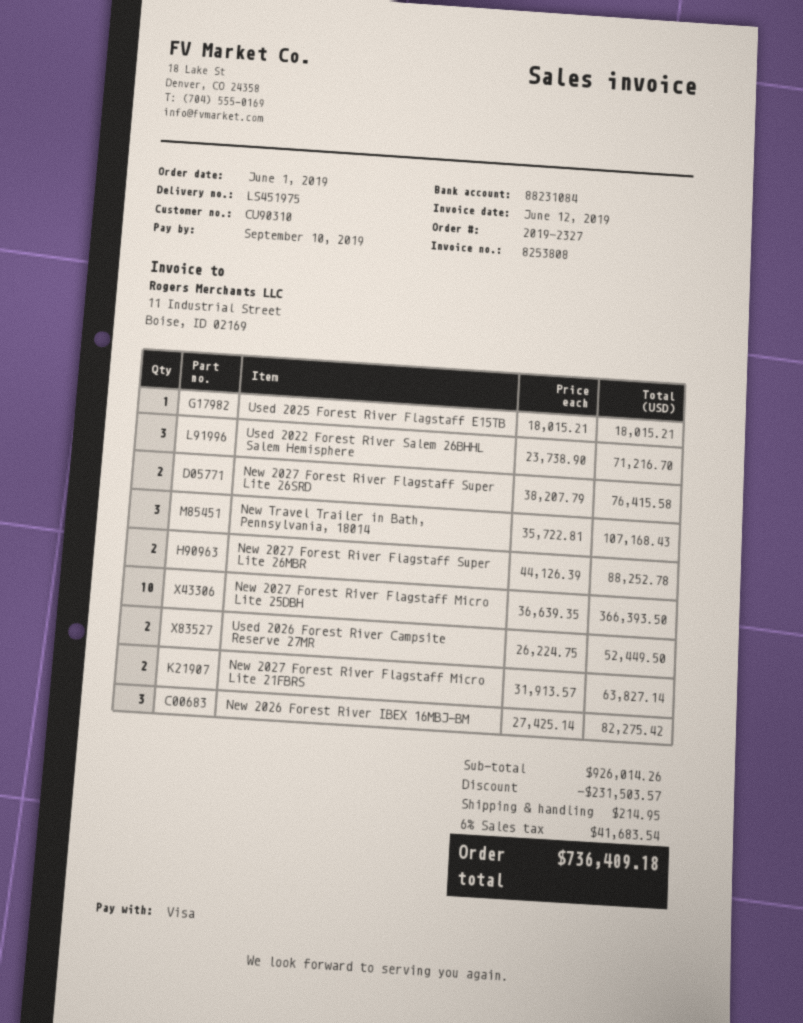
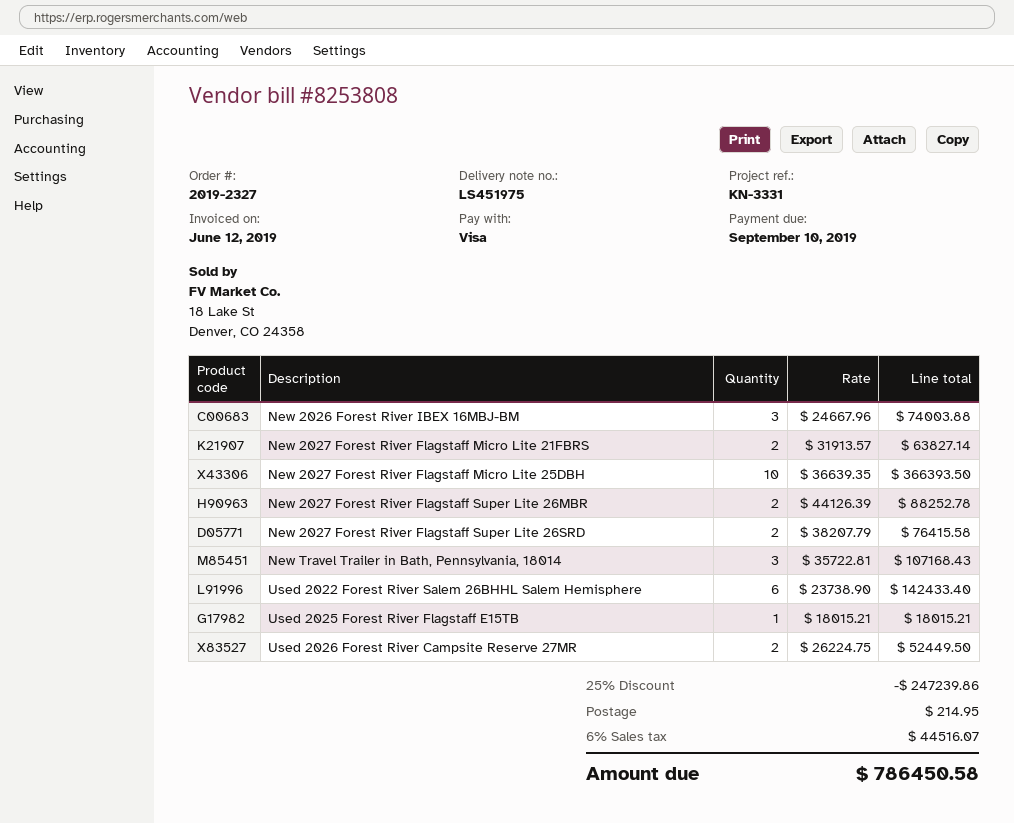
Used 2022 Forest River Salem 26BHHL Salem Hemisphere: 3 x 23738.90 = 71216.70 -> 6 x 23738.90 = 142433.40
New 2026 Forest River IBEX 16MBJ-BM: 3 x 27425.14 = 82275.42 -> 3 x 24667.96 = 74003.88
discount: 231503.57 -> 247239.86
tax: 6% = 41683.54 -> 6% = 44516.07
total: 736409.18 -> 786450.58

